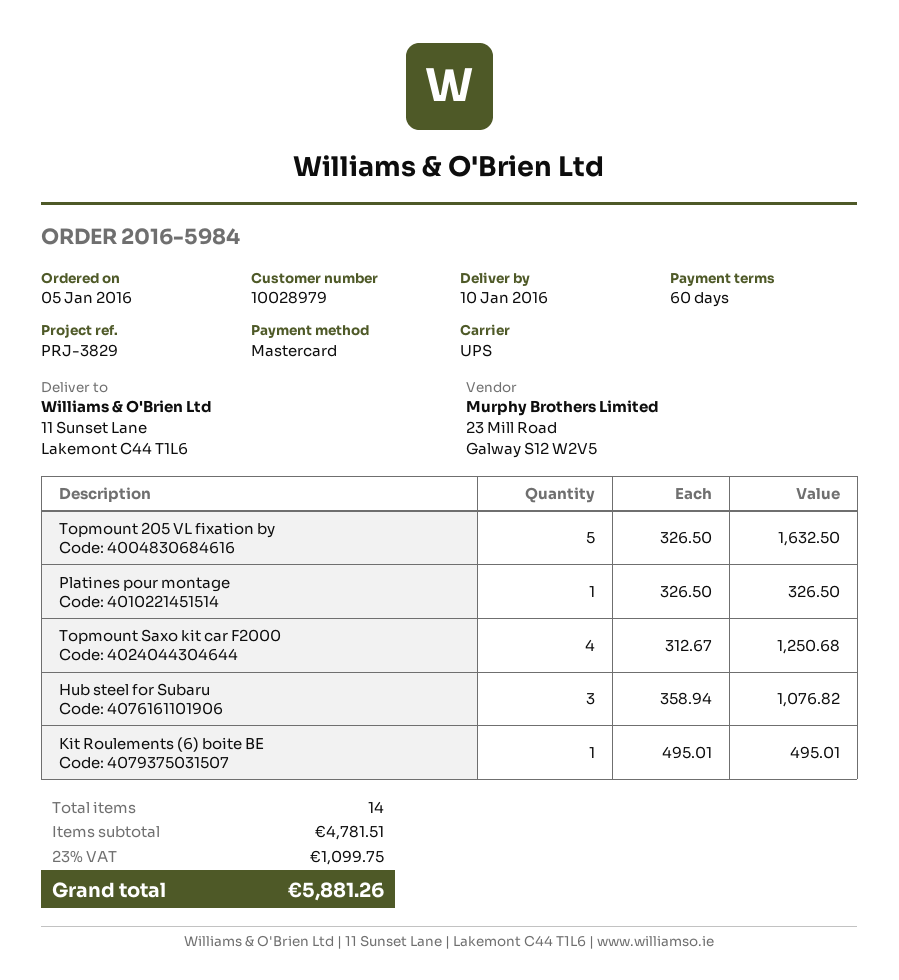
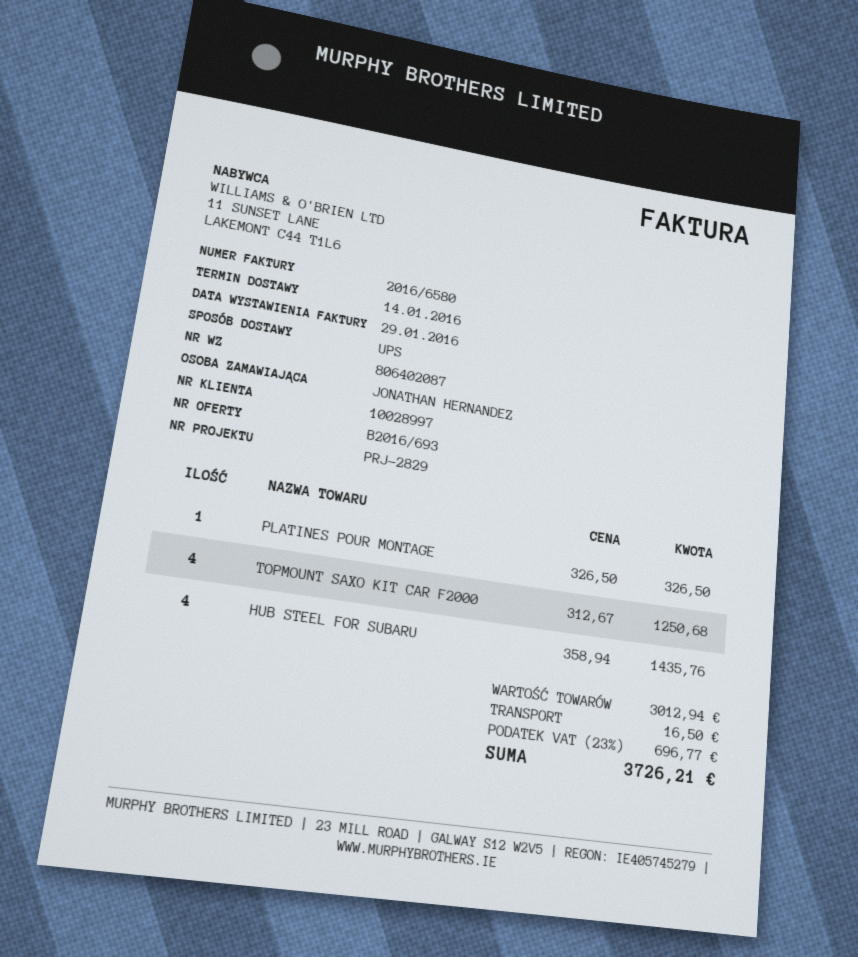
delivery date: 2016-01-10 -> 2016-01-14
customer number: 10028979 -> 10028997
reference: PRJ-3829 -> PRJ-2829
Topmount 205 VL fixation by: 5 x 326.50 = 1632.50 -> none
Hub steel for Subaru: 3 x 358.94 = 1076.82 -> 4 x 358.94 = 1435.76
Kit Roulements (6) boite BE: 1 x 495.01 = 495.01 -> none
subtotal: 4781.51 -> 3012.94
shipping: none -> 16.50
tax: 23% = 1099.75 -> 23% = 696.77
total: 5881.26 -> 3726.21

